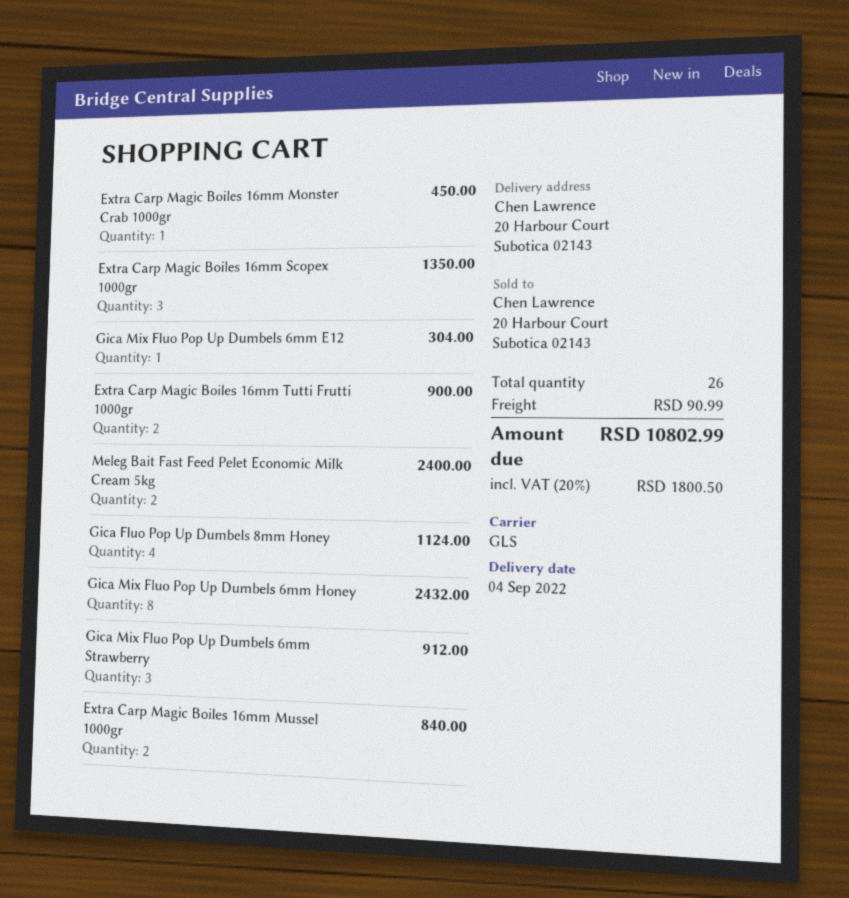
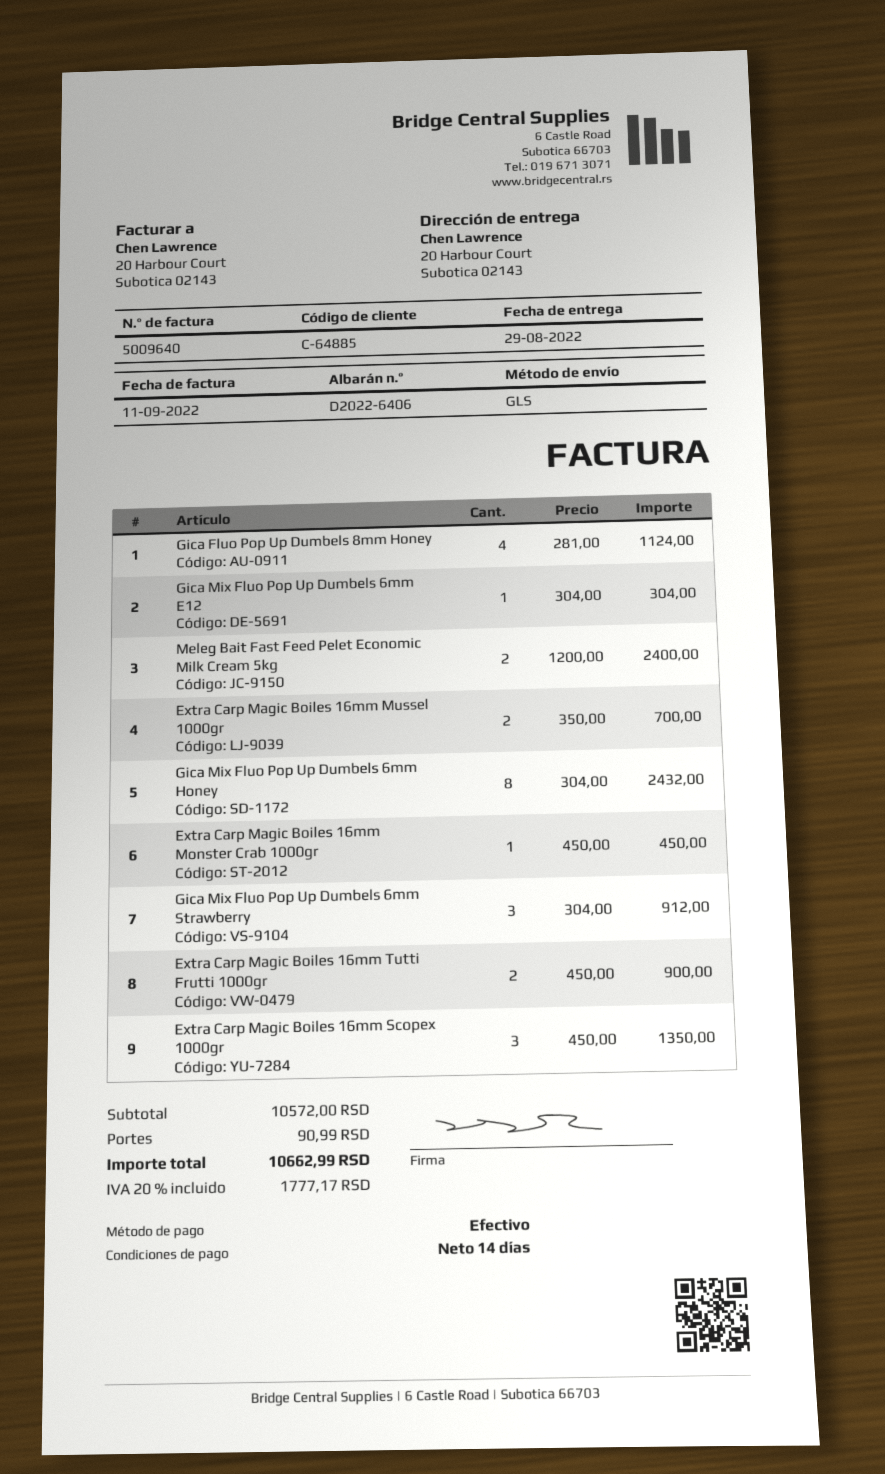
delivery date: 2022-09-04 -> 2022-08-29
Extra Carp Magic Boiles 16mm Mussel 1000gr: 2 for 840.00 -> 2 for 700.00
tax: 20% = 1800.50 -> 20% = 1777.17
total: 10802.99 -> 10662.99

